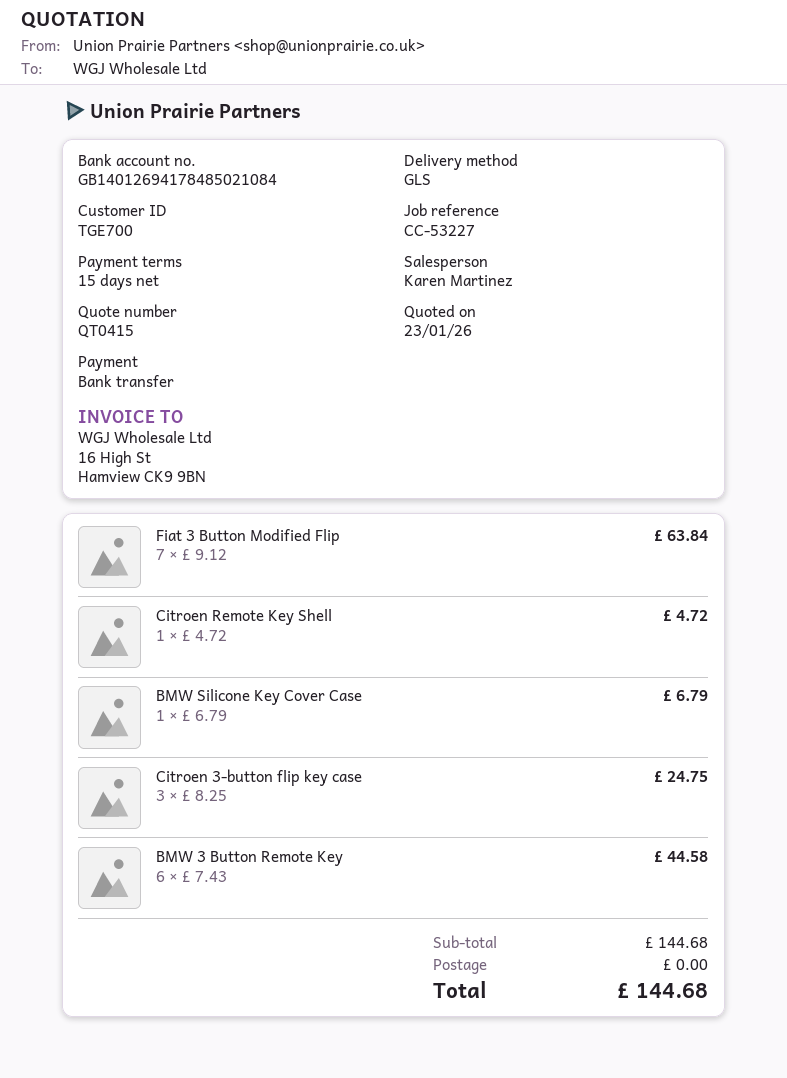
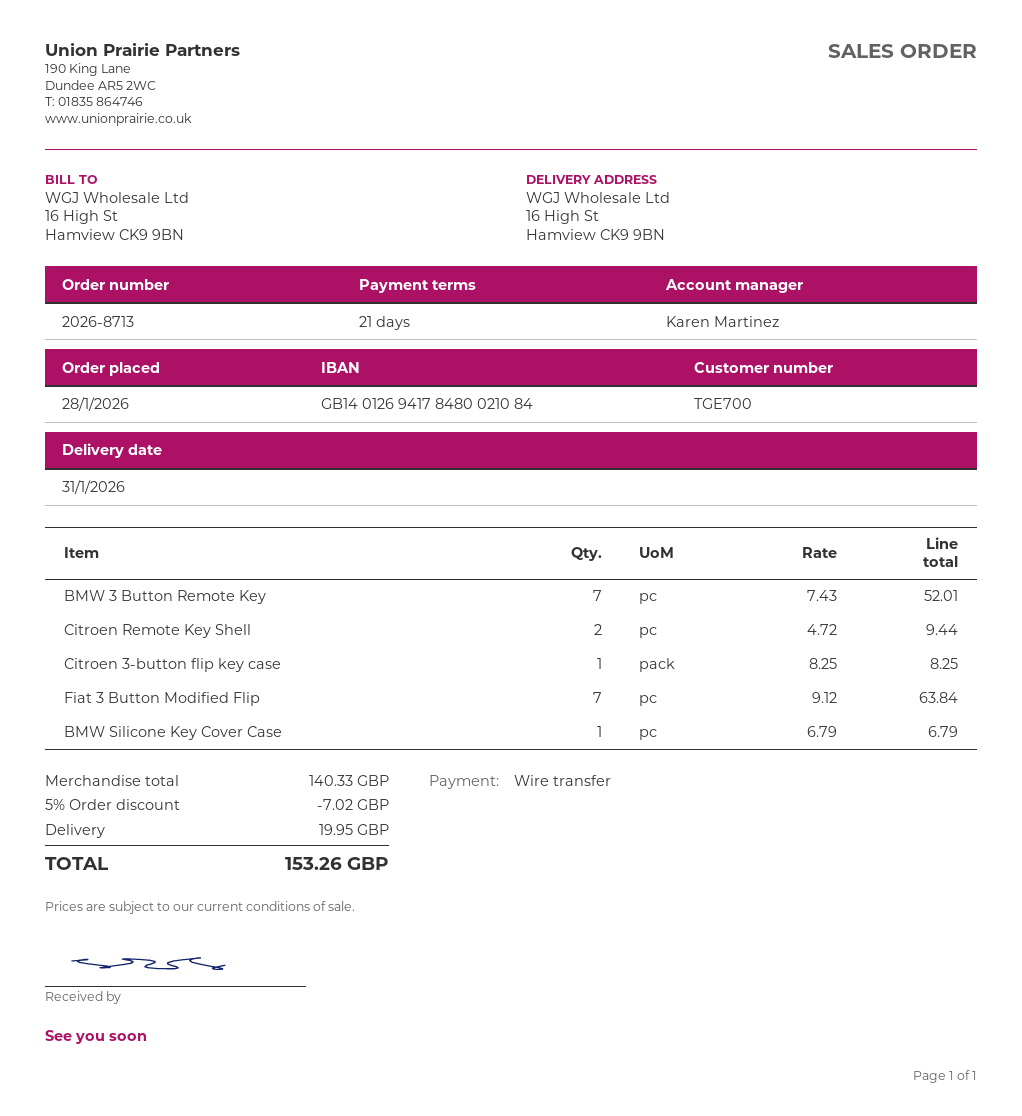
payment terms: 15 days -> 21 days
bank account: GB14012694178485021084 -> GB14012694178480021084
Citroen Remote Key Shell: 1 x 4.72 = 4.72 -> 2 x 4.72 = 9.44
Citroen 3-button flip key case: 3 x 8.25 = 24.75 -> 1 x 8.25 = 8.25
BMW 3 Button Remote Key: 6 x 7.43 = 44.58 -> 7 x 7.43 = 52.01
subtotal: 144.68 -> 140.33
discount: none -> 5% = 7.02
shipping: 0.00 -> 19.95
total: 144.68 -> 153.26

